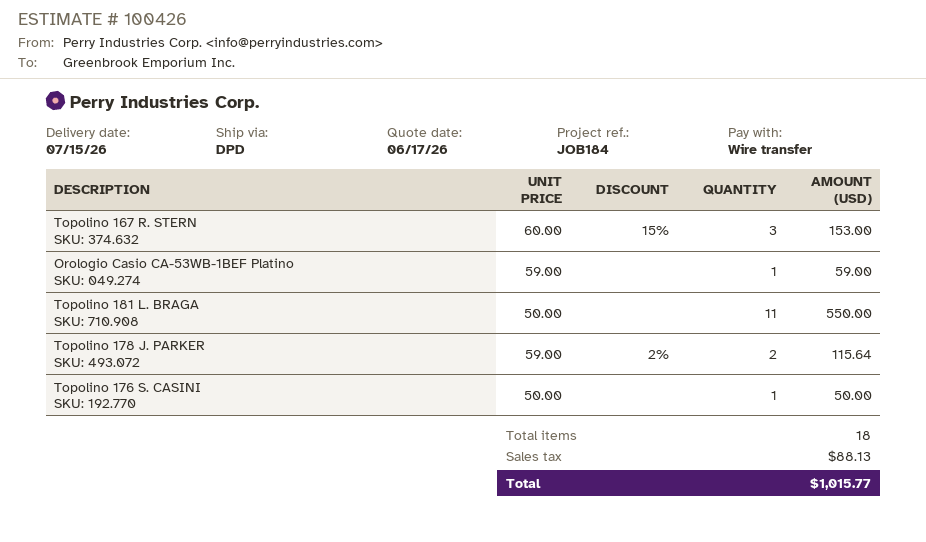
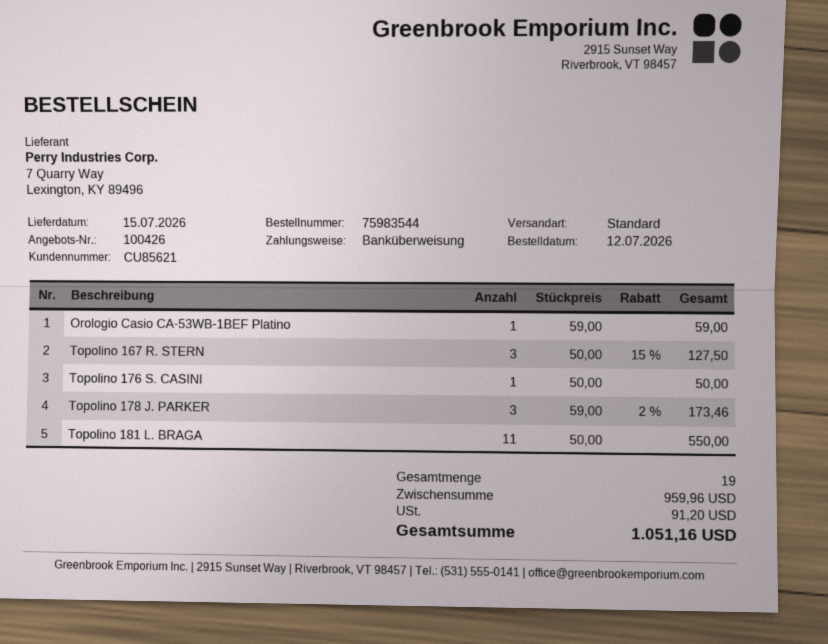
shipping method: DPD -> standard
Topolino 167 R. STERN: 3 x 60.00 - 15% = 153.00 -> 3 x 50.00 - 15% = 127.50
Topolino 178 J. PARKER: 2 x 59.00 - 2% = 115.64 -> 3 x 59.00 - 2% = 173.46
total quantity: 18 -> 19
tax: 88.13 -> 91.20
total: 1015.77 -> 1051.16

